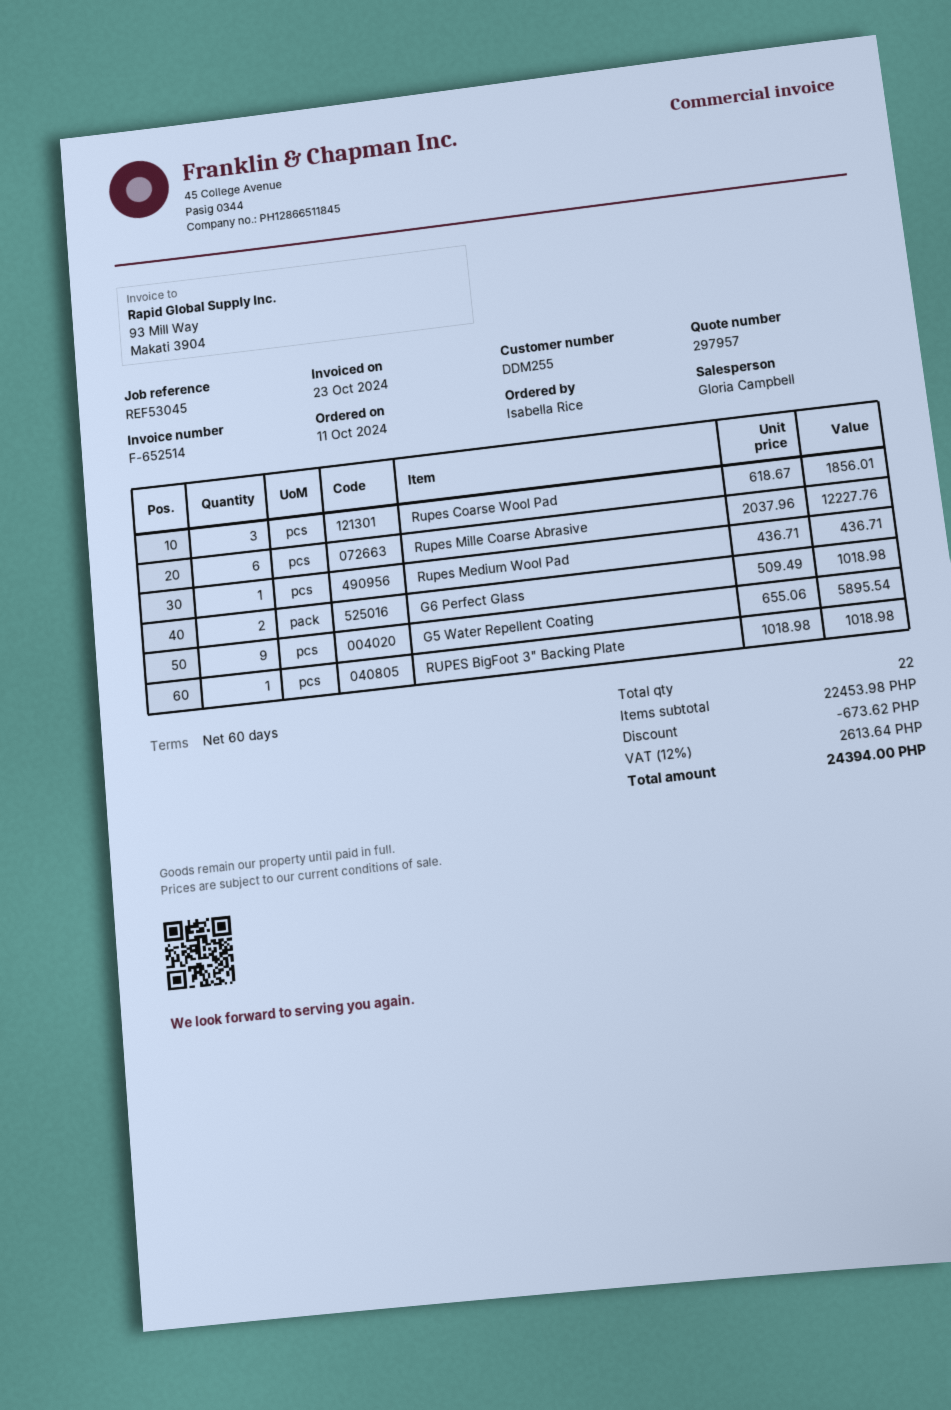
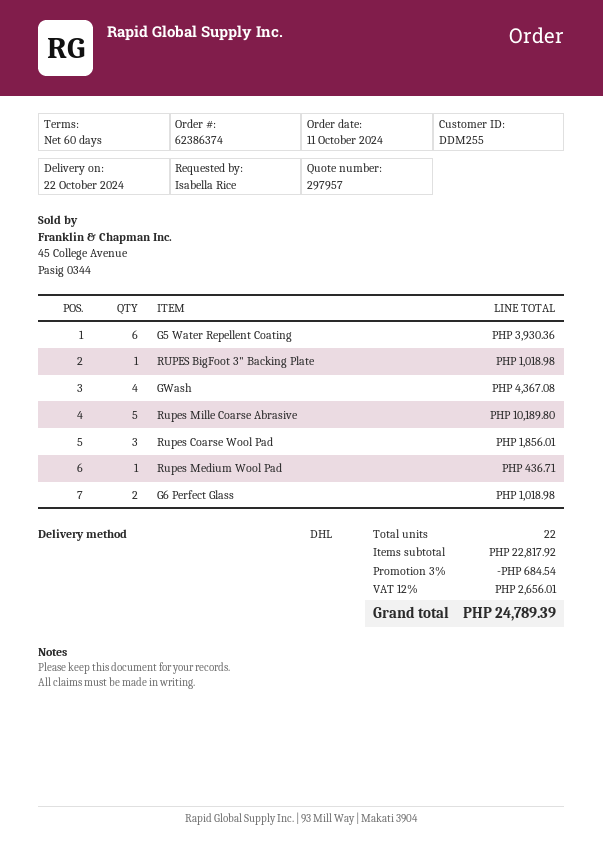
Rupes Mille Coarse Abrasive: 6 for 12227.76 -> 5 for 10189.80
G5 Water Repellent Coating: 9 for 5895.54 -> 6 for 3930.36
GWash: none -> 4 for 4367.08
subtotal: 22453.98 -> 22817.92
discount: 673.62 -> 684.54
tax: 12% = 2613.64 -> 12% = 2656.01
total: 24394.00 -> 24789.39

